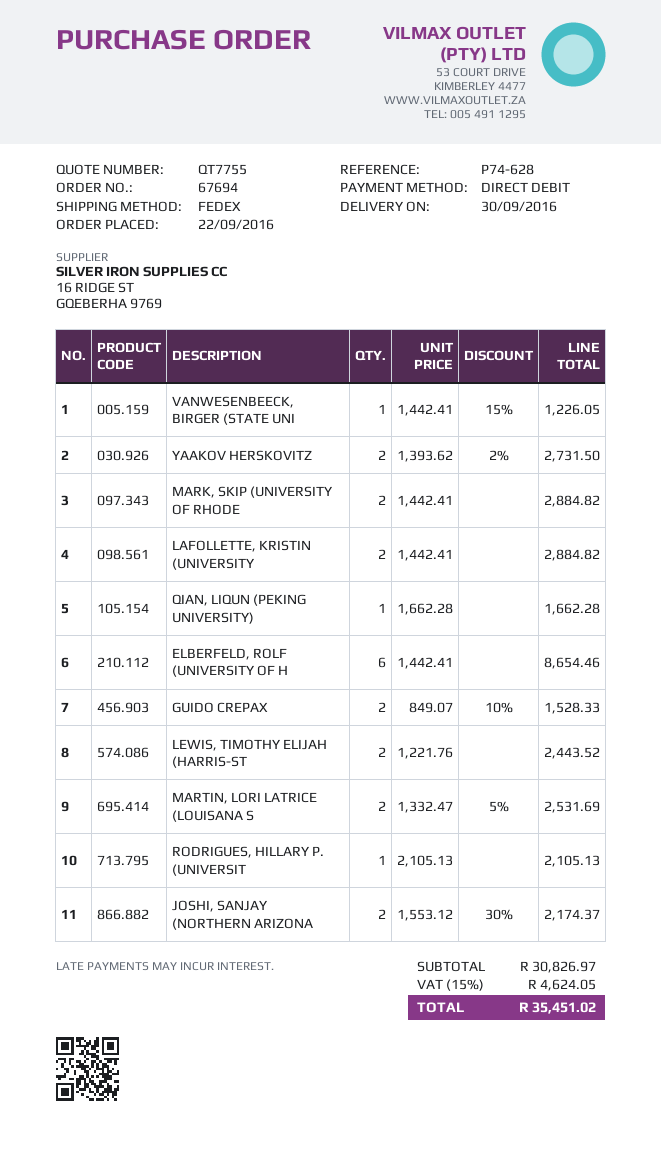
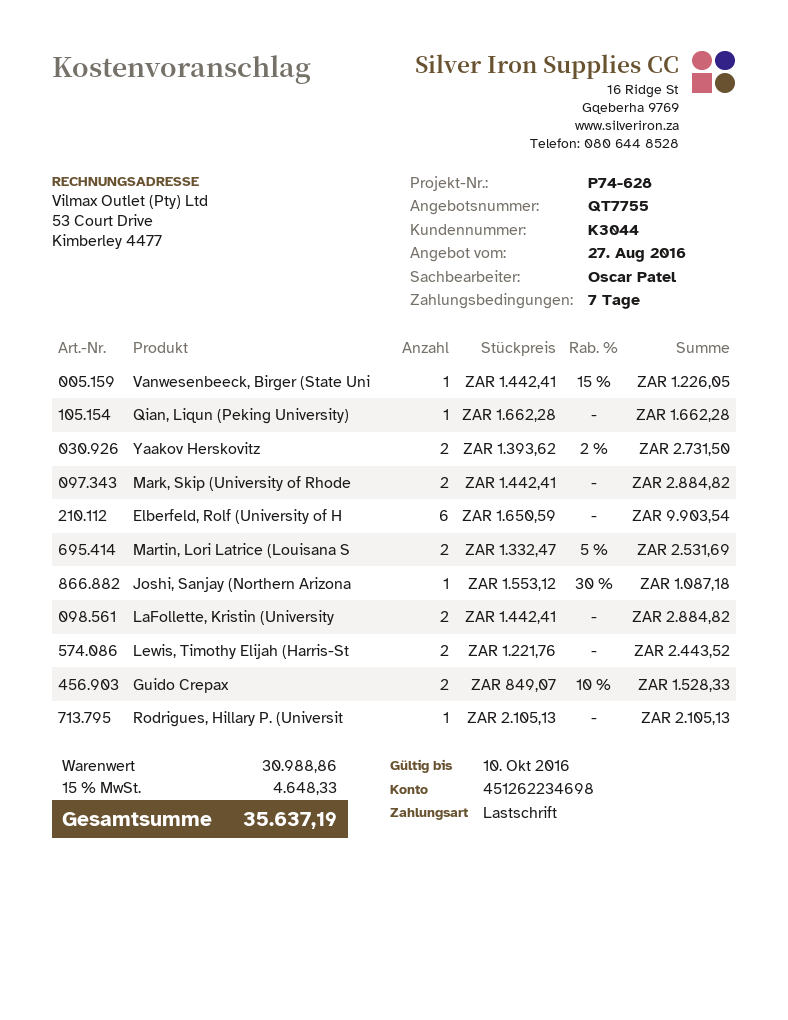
ELBERFELD, ROLF (UNIVERSITY OF H: 6 x 1442.41 = 8654.46 -> 6 x 1650.59 = 9903.54
JOSHI, SANJAY (NORTHERN ARIZONA: 2 x 1553.12 - 30% = 2174.37 -> 1 x 1553.12 - 30% = 1087.18
subtotal: 30826.97 -> 30988.86
tax: 15% = 4624.05 -> 15% = 4648.33
total: 35451.02 -> 35637.19

